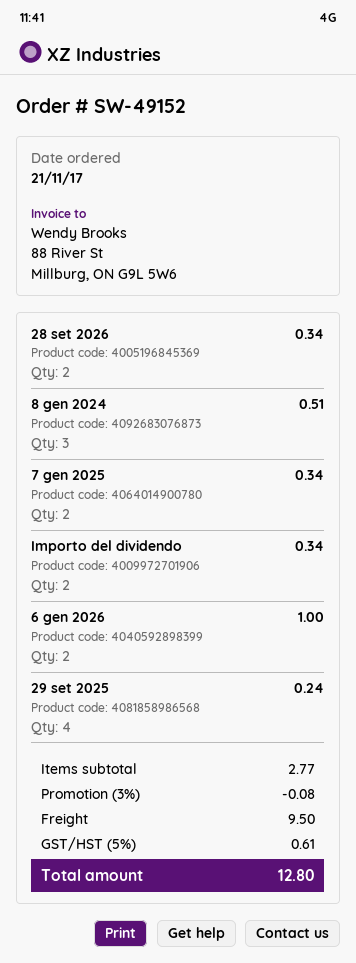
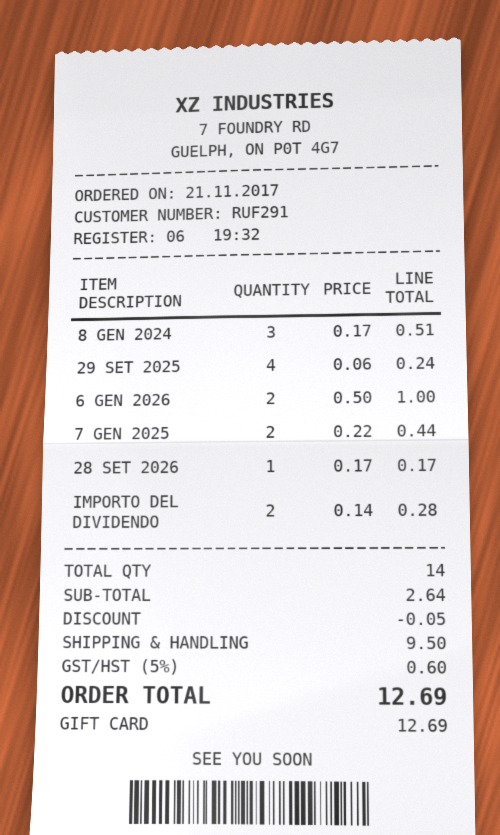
28 set 2026: 2 for 0.34 -> 1 for 0.17
7 gen 2025: 2 for 0.34 -> 2 for 0.44
Importo del dividendo: 2 for 0.34 -> 2 for 0.28
subtotal: 2.77 -> 2.64
discount: 0.08 -> 0.05
tax: 5% = 0.61 -> 5% = 0.60
total: 12.80 -> 12.69

